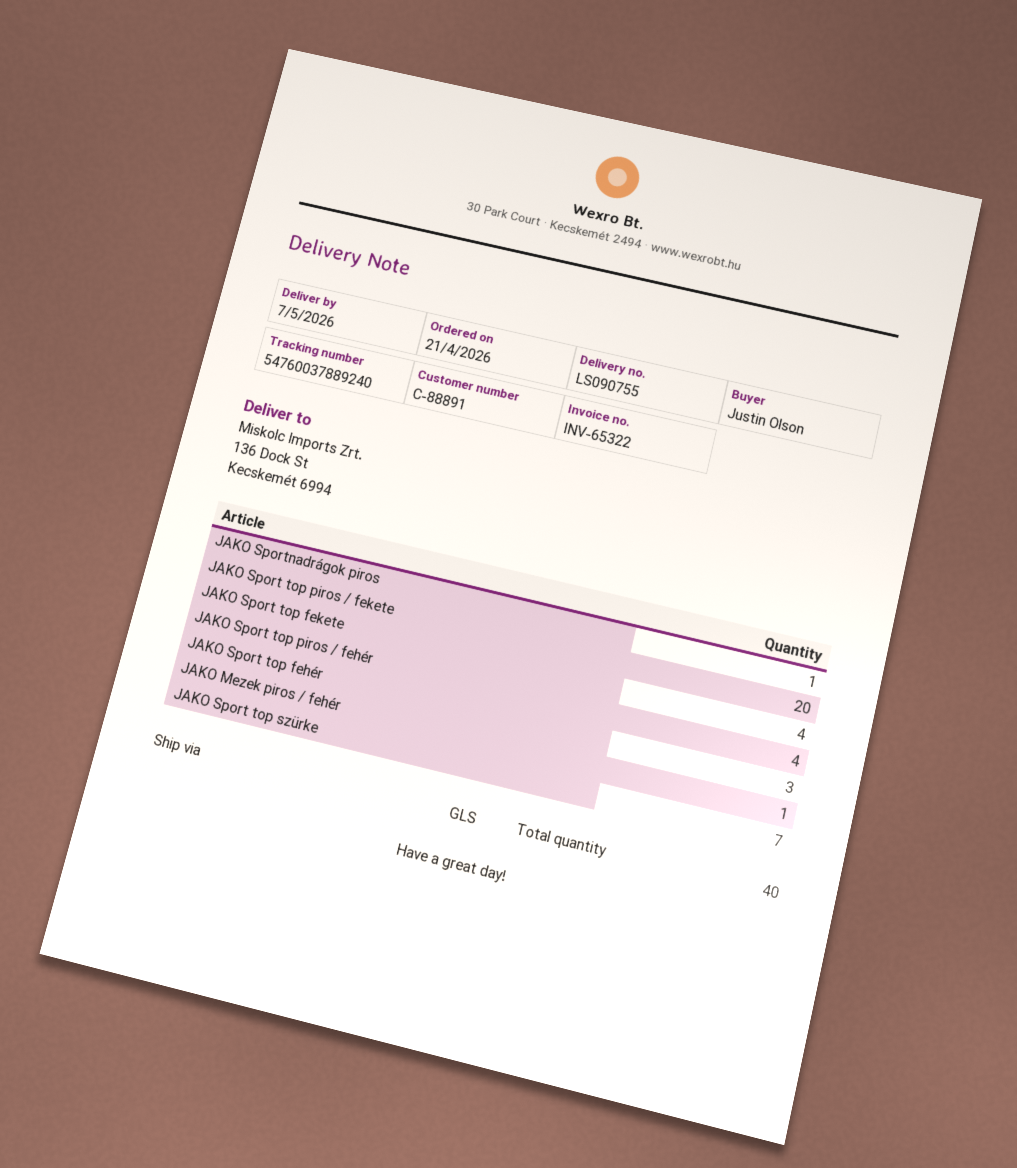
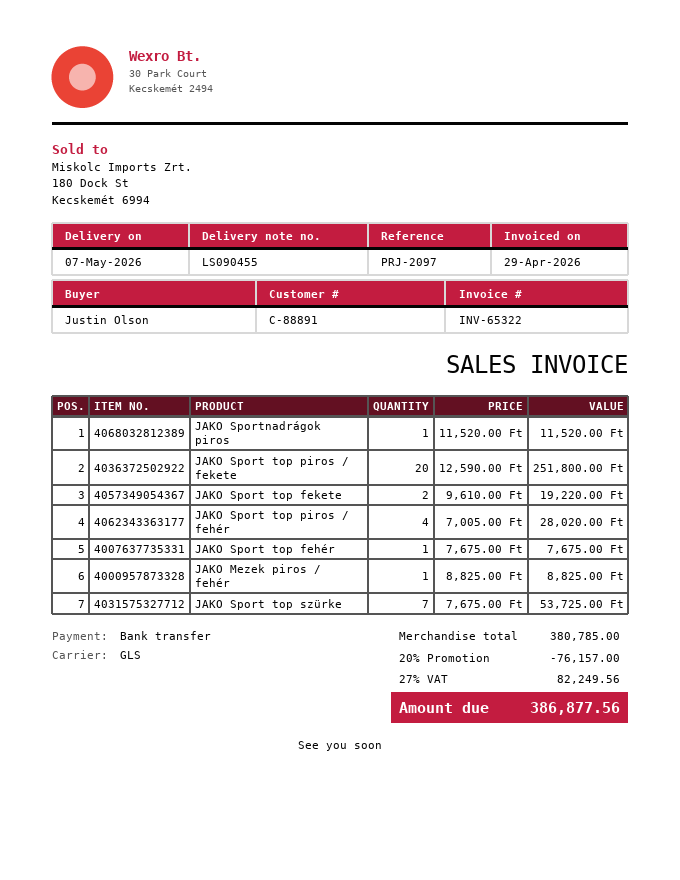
delivery note number: LS090755 -> LS090455
JAKO Sport top fekete: 4 -> 2
JAKO Sport top fehér: 3 -> 1

